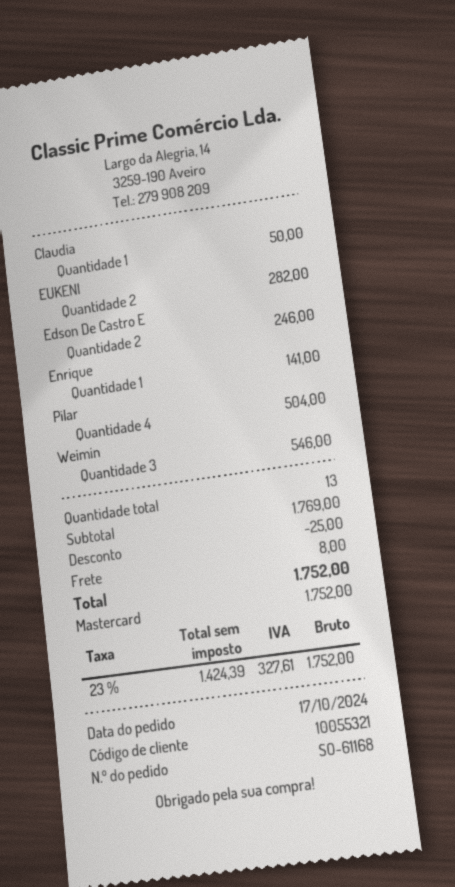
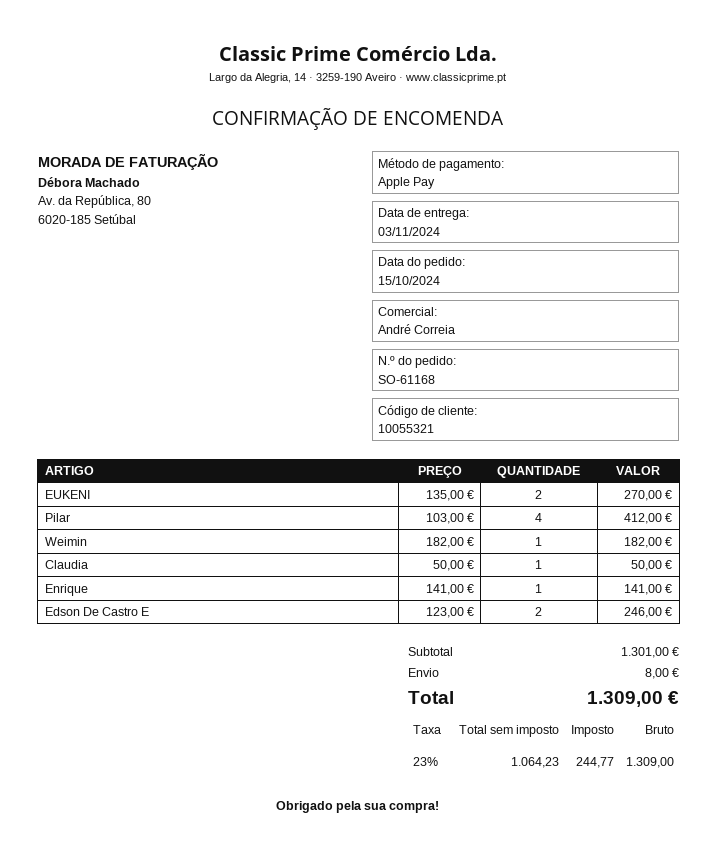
order date: 2024-10-17 -> 2024-10-15
payment method: Mastercard -> Apple Pay
EUKENI: 2 for 282.00 -> 2 for 270.00
Pilar: 4 for 504.00 -> 4 for 412.00
Weimin: 3 for 546.00 -> 1 for 182.00
subtotal: 1769.00 -> 1301.00
discount: 25.00 -> none
net: 1424.39 -> 1064.23
tax: 23% = 327.61 -> 23% = 244.77
total: 1752.00 -> 1309.00

